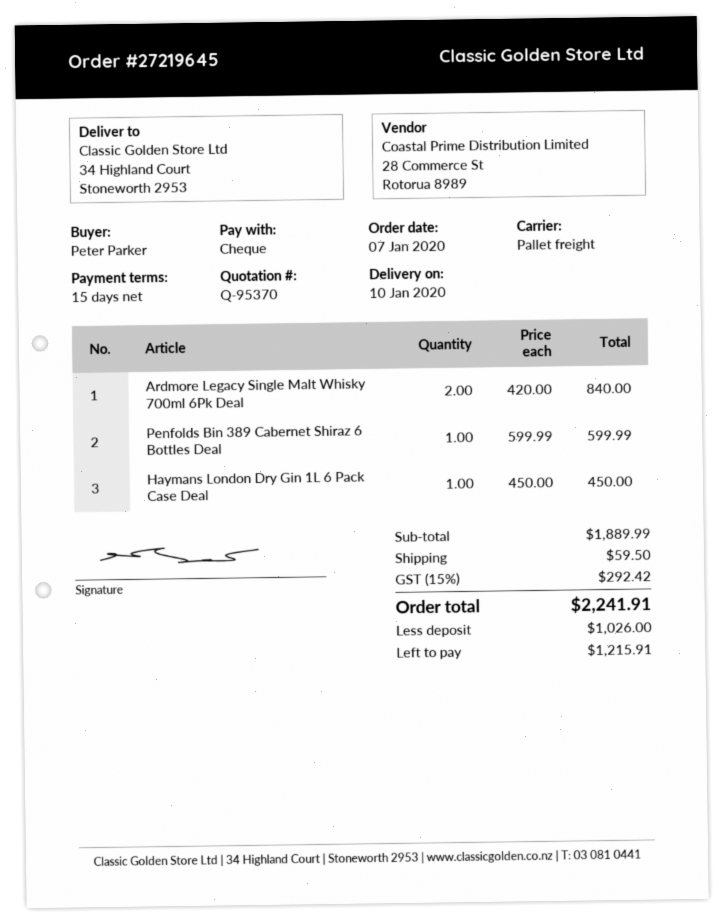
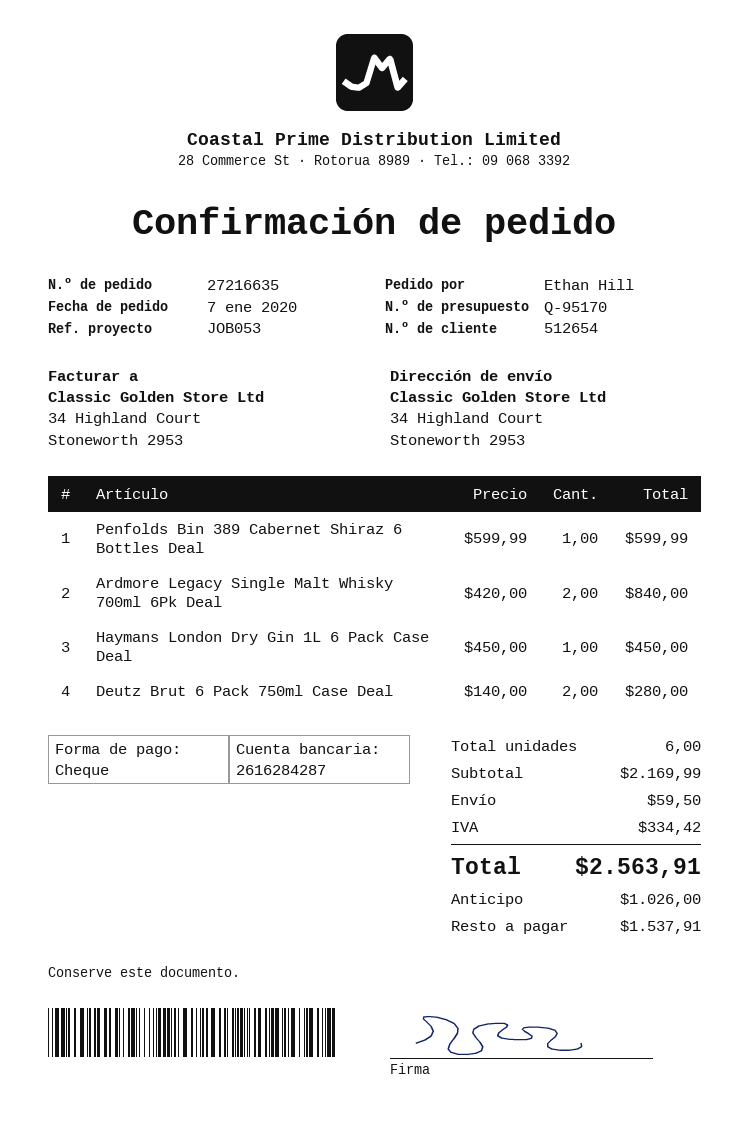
quote number: Q-95370 -> Q-95170
order number: 27219645 -> 27216635
ordered by: Peter Parker -> Ethan Hill
Deutz Brut 6 Pack 750ml Case Deal: none -> 2 x 140.00 = 280.00
subtotal: 1889.99 -> 2169.99
tax: 292.42 -> 334.42
total: 2241.91 -> 2563.91
balance: 1215.91 -> 1537.91

